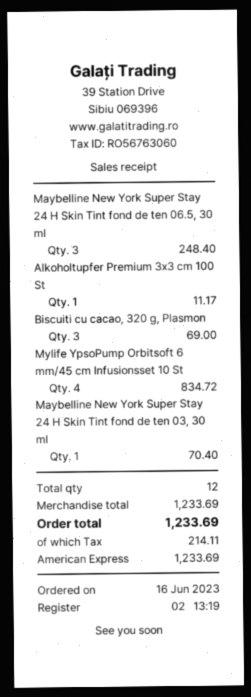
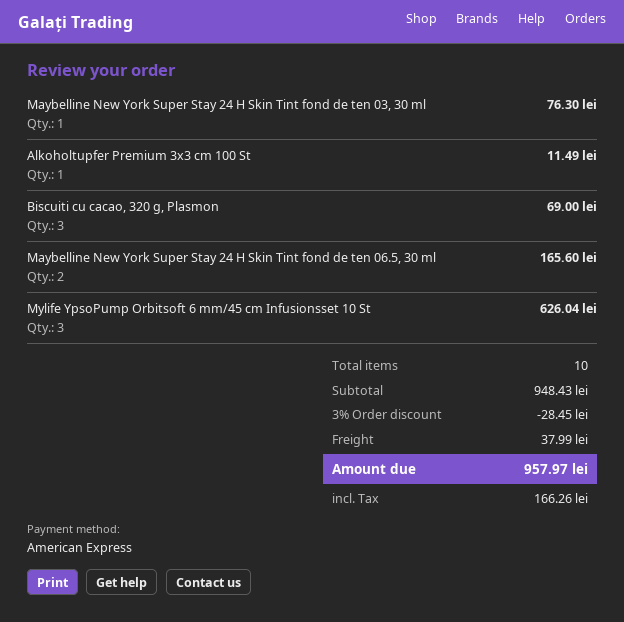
Maybelline New York Super Stay 24 H Skin Tint fond de ten 06.5, 30 ml: 3 for 248.40 -> 2 for 165.60
Alkoholtupfer Premium 3x3 cm 100 St: 1 for 11.17 -> 1 for 11.49
Mylife YpsoPump Orbitsoft 6 mm/45 cm Infusionsset 10 St: 4 for 834.72 -> 3 for 626.04
Maybelline New York Super Stay 24 H Skin Tint fond de ten 03, 30 ml: 1 for 70.40 -> 1 for 76.30
total quantity: 12 -> 10
subtotal: 1233.69 -> 948.43
discount: none -> 3% = 28.45
shipping: none -> 37.99
tax: 214.11 -> 166.26
total: 1233.69 -> 957.97

